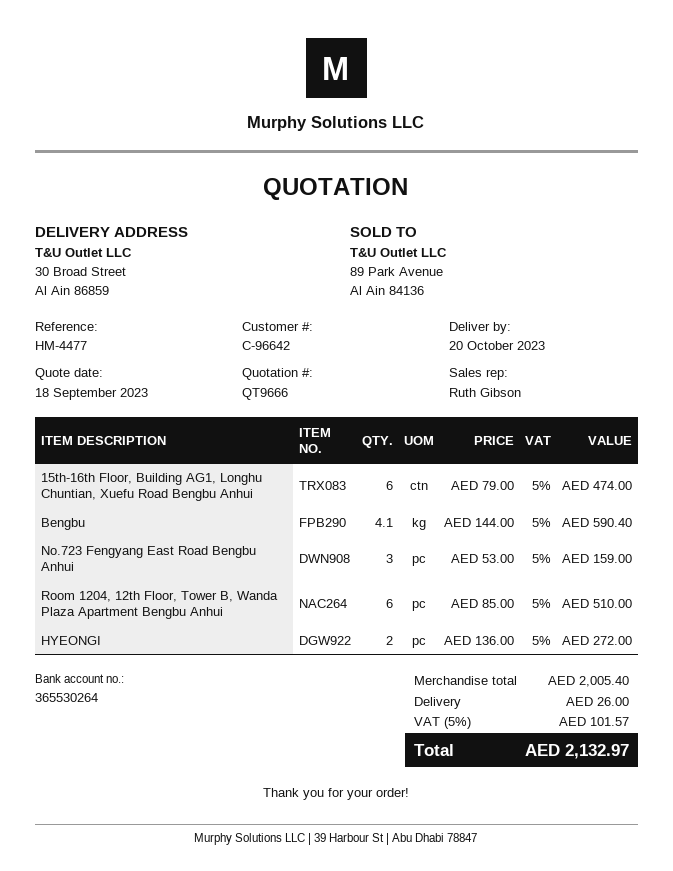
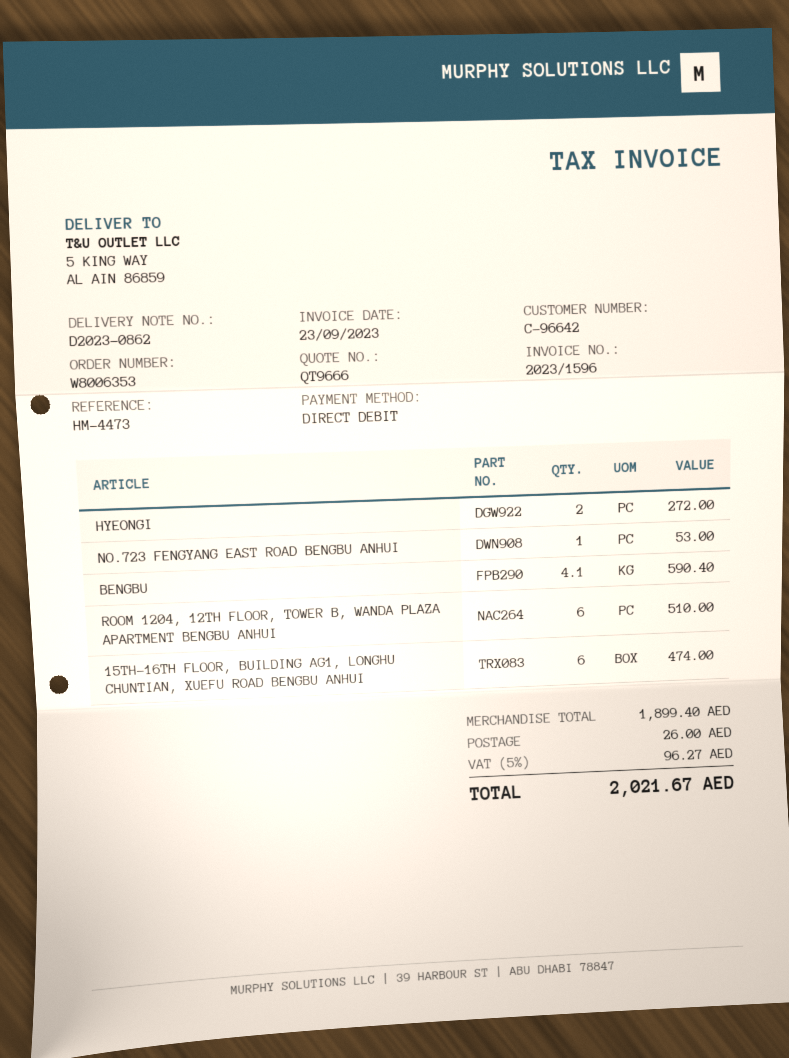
reference: HM-4477 -> HM-4473
ship to: 30 Broad Street, Al Ain 86859 -> 5 KING WAY, AL AIN 86859
No.723 Fengyang East Road Bengbu Anhui: 3 for 159.00 -> 1 for 53.00
subtotal: 2005.40 -> 1899.40
tax: 5% = 101.57 -> 5% = 96.27
total: 2132.97 -> 2021.67

